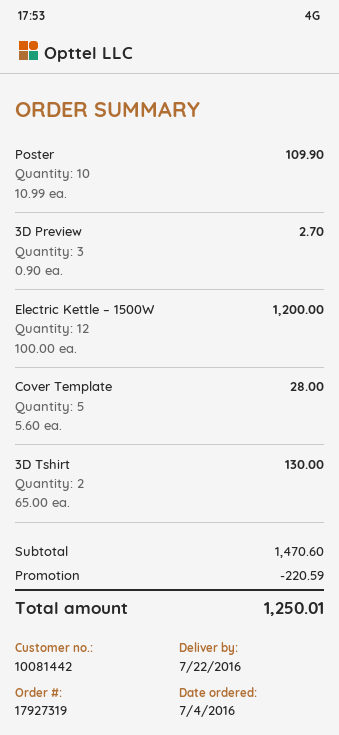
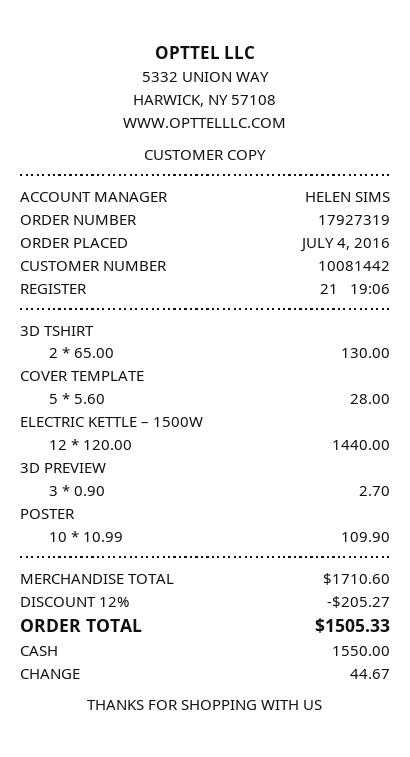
Electric Kettle – 1500W: 12 x 100.00 = 1200.00 -> 12 x 120.00 = 1440.00
subtotal: 1470.60 -> 1710.60
discount: 220.59 -> 205.27
total: 1250.01 -> 1505.33

